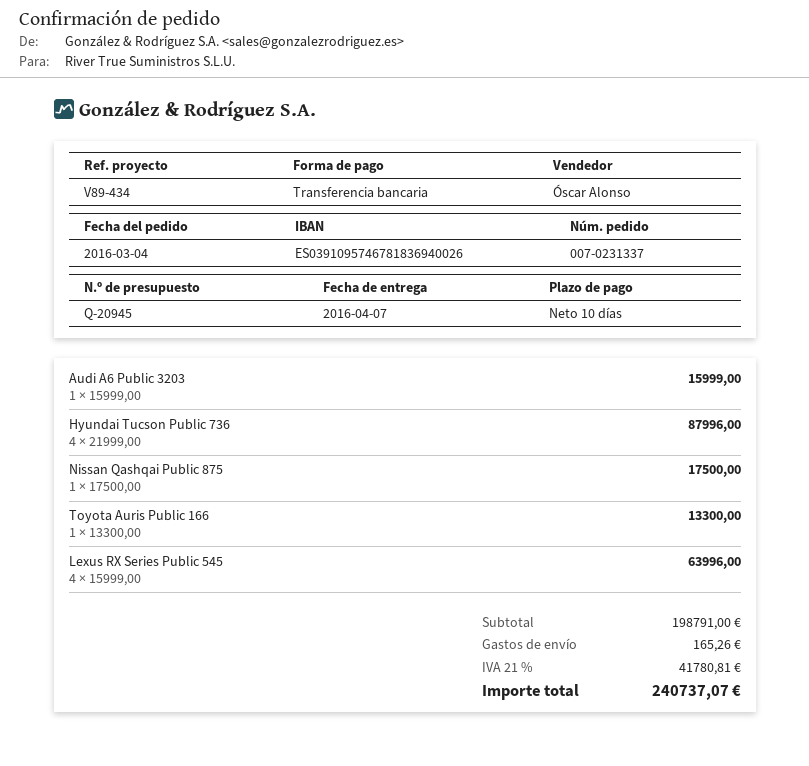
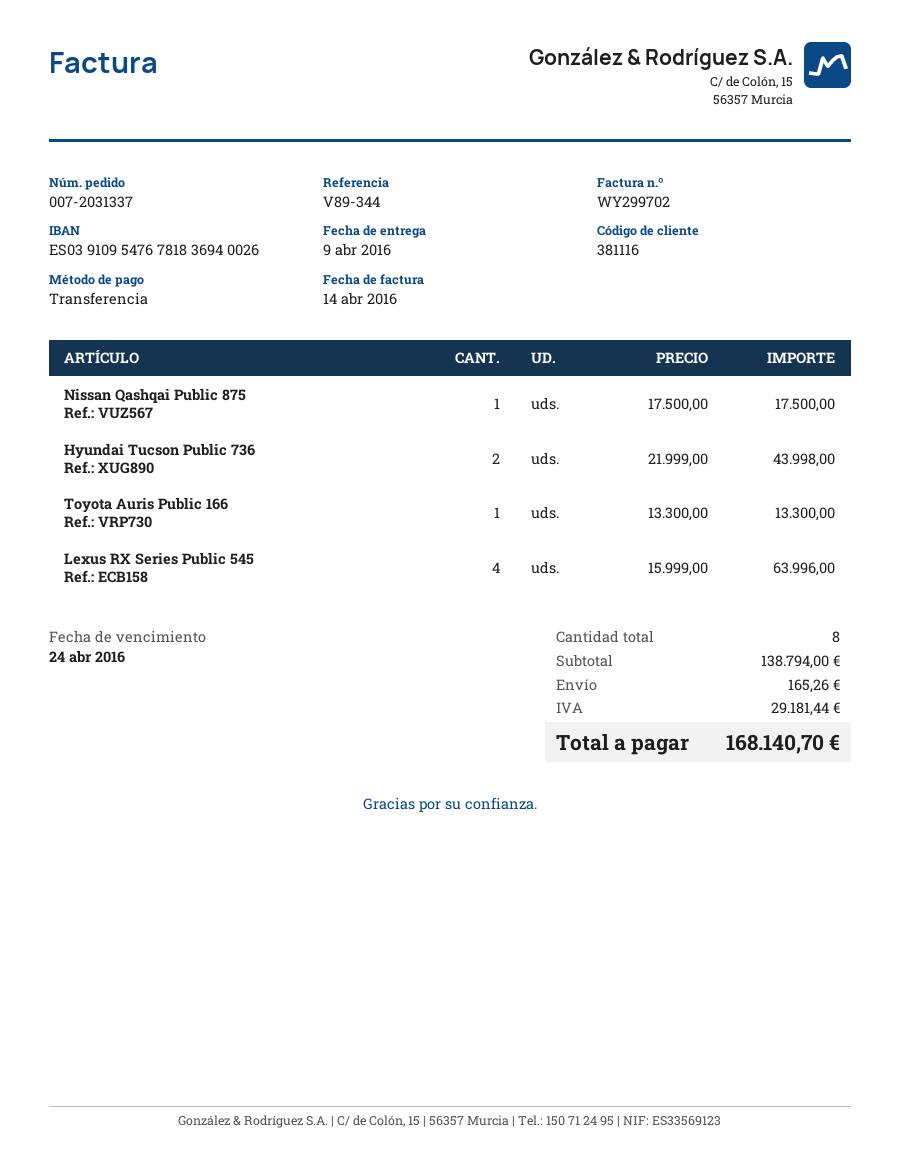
order number: 007-0231337 -> 007-2031337
delivery date: 2016-04-07 -> 2016-04-09
reference: V89-434 -> V89-344
bank account: ES0391095746781836940026 -> ES0391095476781836940026
Audi A6 Public 3203: 1 x 15999.00 = 15999.00 -> none
Hyundai Tucson Public 736: 4 x 21999.00 = 87996.00 -> 2 x 21999.00 = 43998.00
subtotal: 198791.00 -> 138794.00
tax: 41780.81 -> 29181.44
total: 240737.07 -> 168140.70

